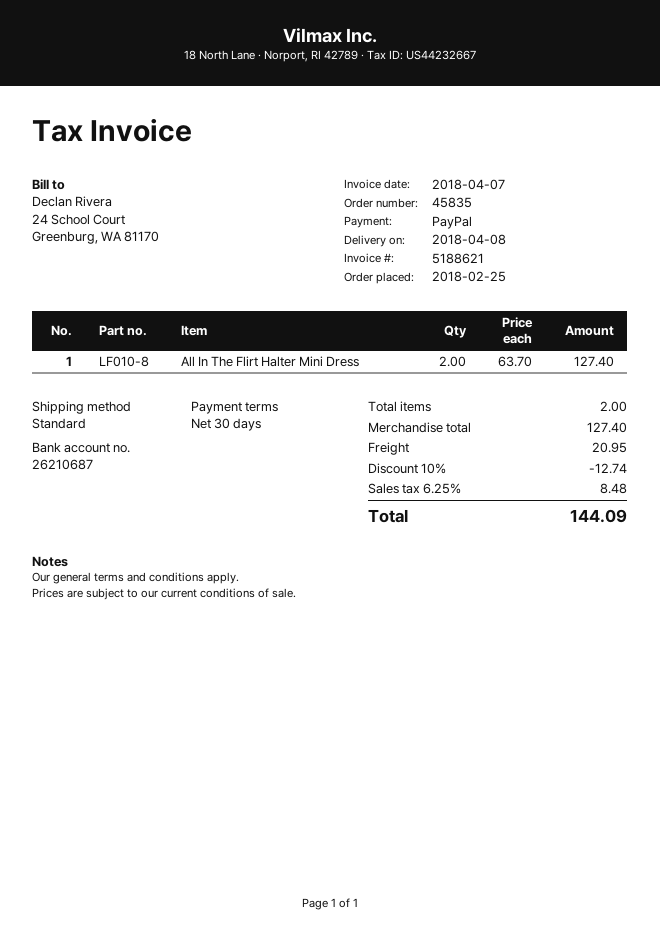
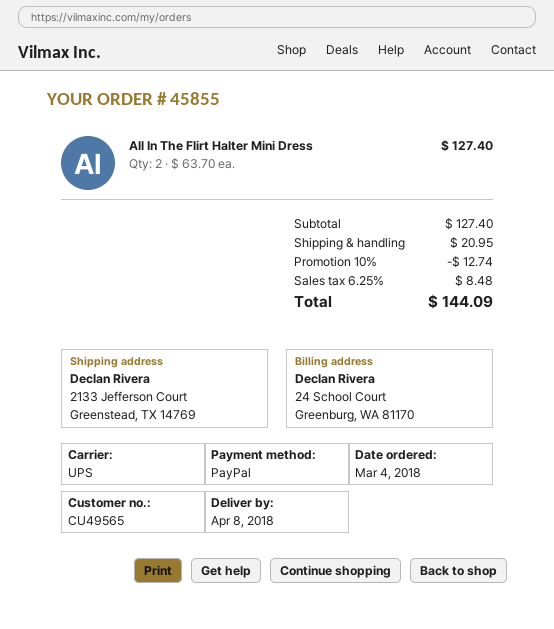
order number: 45835 -> 45855
order date: 2018-02-25 -> 2018-03-04
shipping method: standard -> UPS

